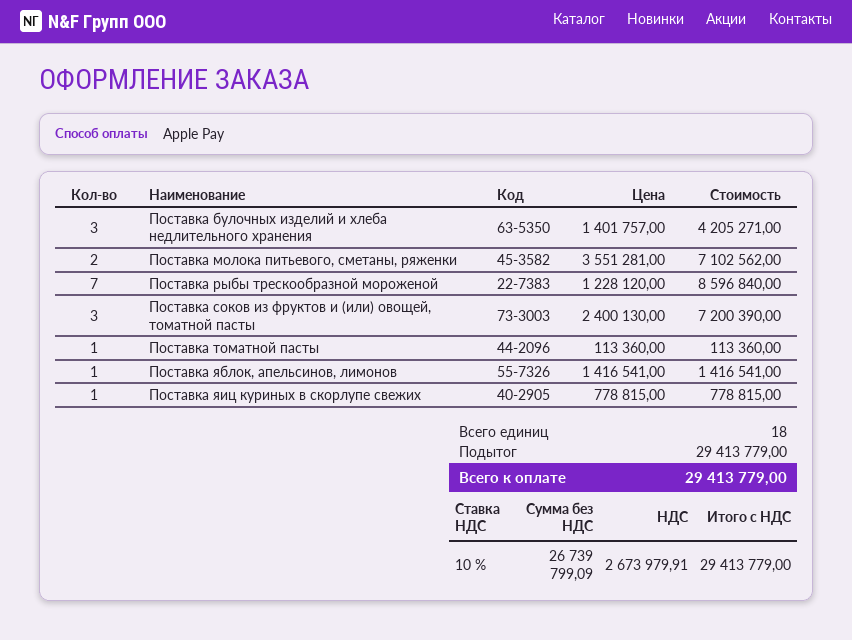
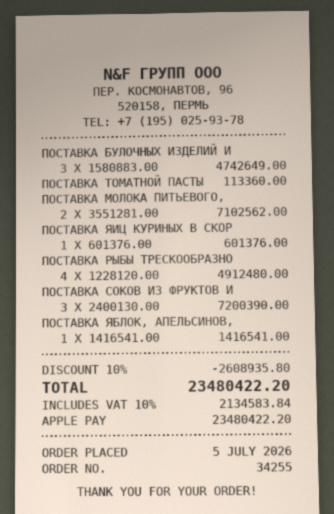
Поставка булочных изделий и хлеба недлительного хранения: 3 x 1401757.00 = 4205271.00 -> 3 x 1580883.00 = 4742649.00
Поставка рыбы трескообразной мороженой: 7 x 1228120.00 = 8596840.00 -> 4 x 1228120.00 = 4912480.00
Поставка яиц куриных в скорлупе свежих: 1 x 778815.00 = 778815.00 -> 1 x 601376.00 = 601376.00
discount: none -> 10% = 2608935.80
tax: 10% = 2673979.91 -> 10% = 2134583.84
total: 29413779.00 -> 23480422.20

